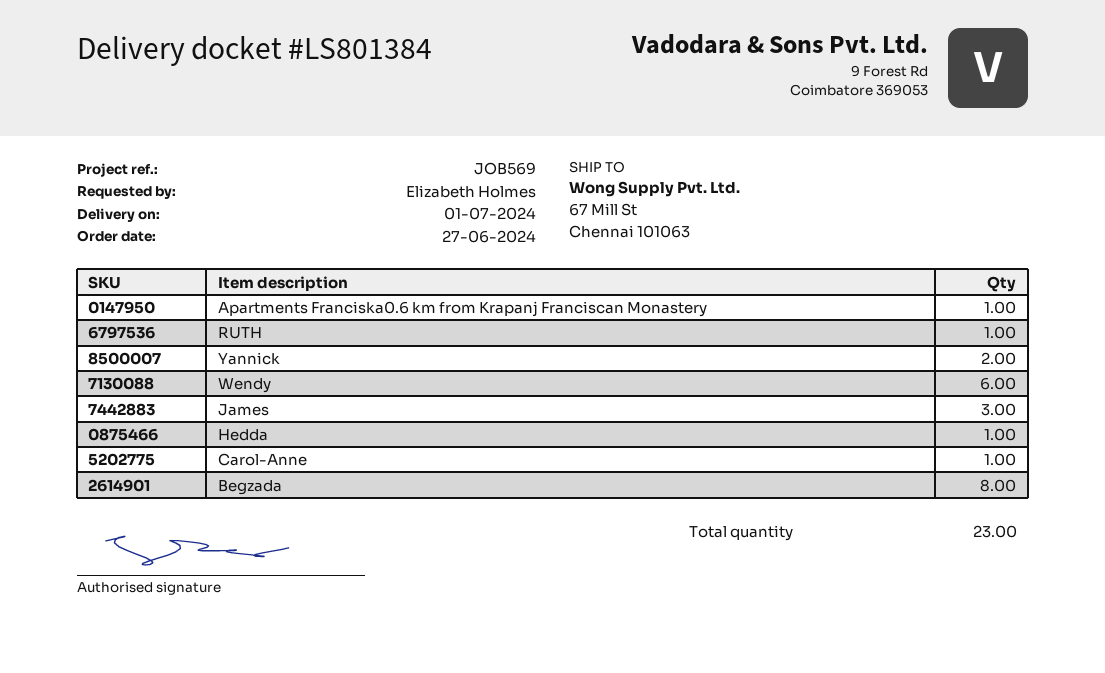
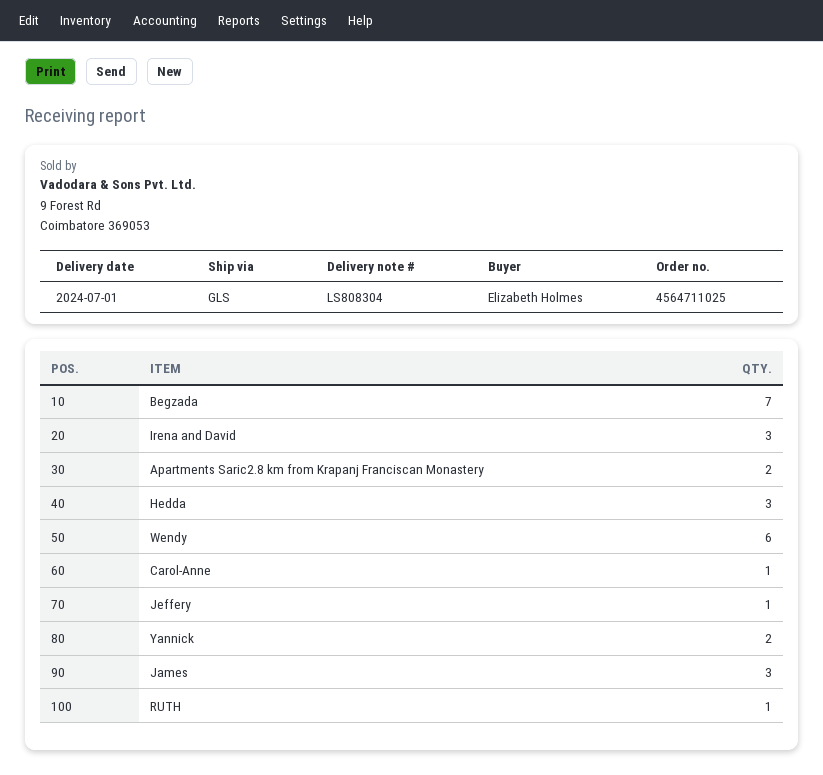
delivery note number: LS801384 -> LS808304
Apartments Franciska0.6 km from Krapanj Franciscan Monastery: 1 -> none
Hedda: 1 -> 3
Begzada: 8 -> 7
Irena and David: none -> 3
Apartments Saric2.8 km from Krapanj Franciscan Monastery: none -> 2
Jeffery: none -> 1

